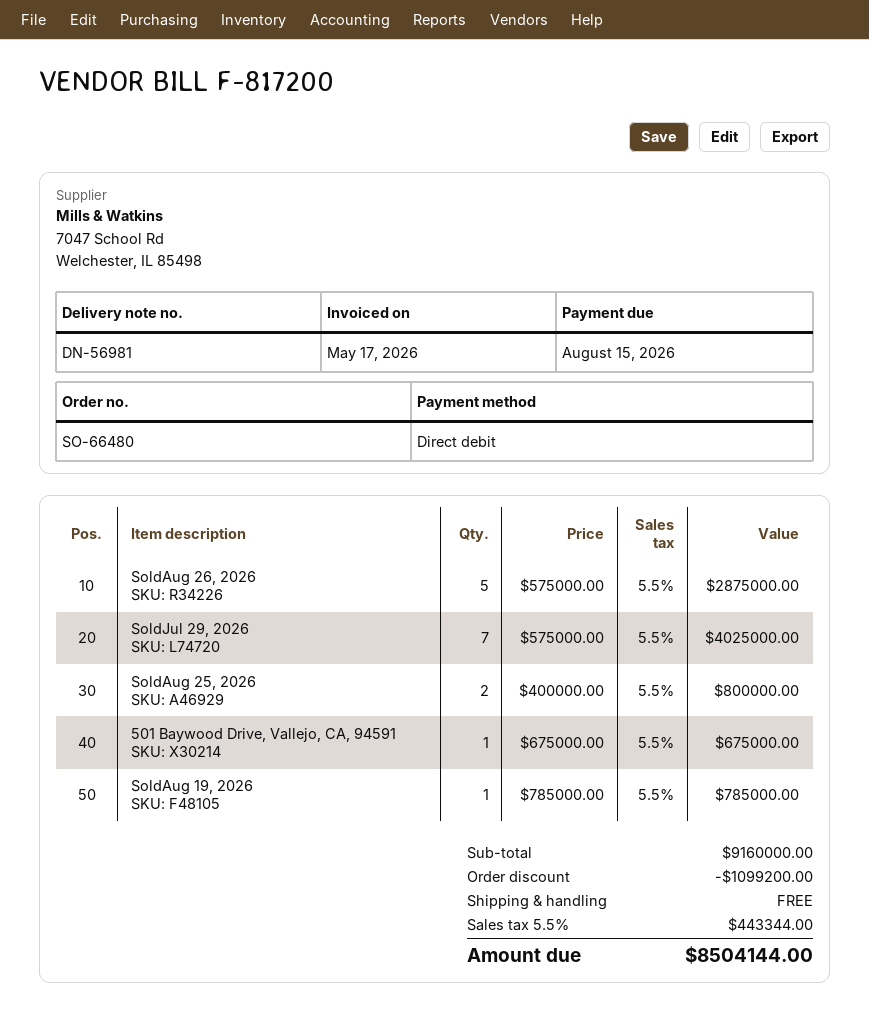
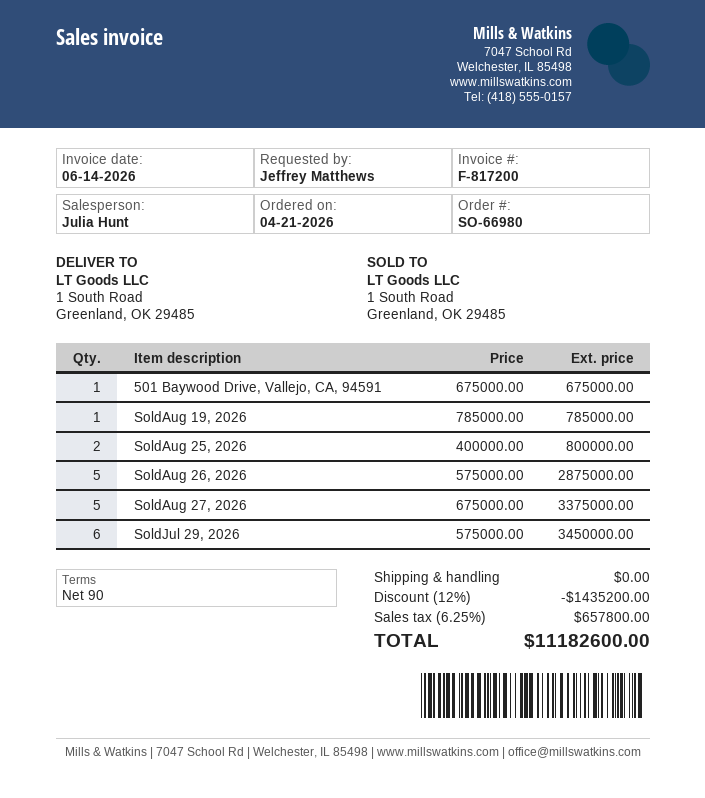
order number: SO-66480 -> SO-66980
invoice date: 2026-05-17 -> 2026-06-14
SoldJul 29, 2026: 7 x 575000.00 = 4025000.00 -> 6 x 575000.00 = 3450000.00
SoldAug 27, 2026: none -> 5 x 675000.00 = 3375000.00
discount: 1099200.00 -> 1435200.00
tax: 5.5% = 443344.00 -> 6.25% = 657800.00
total: 8504144.00 -> 11182600.00

